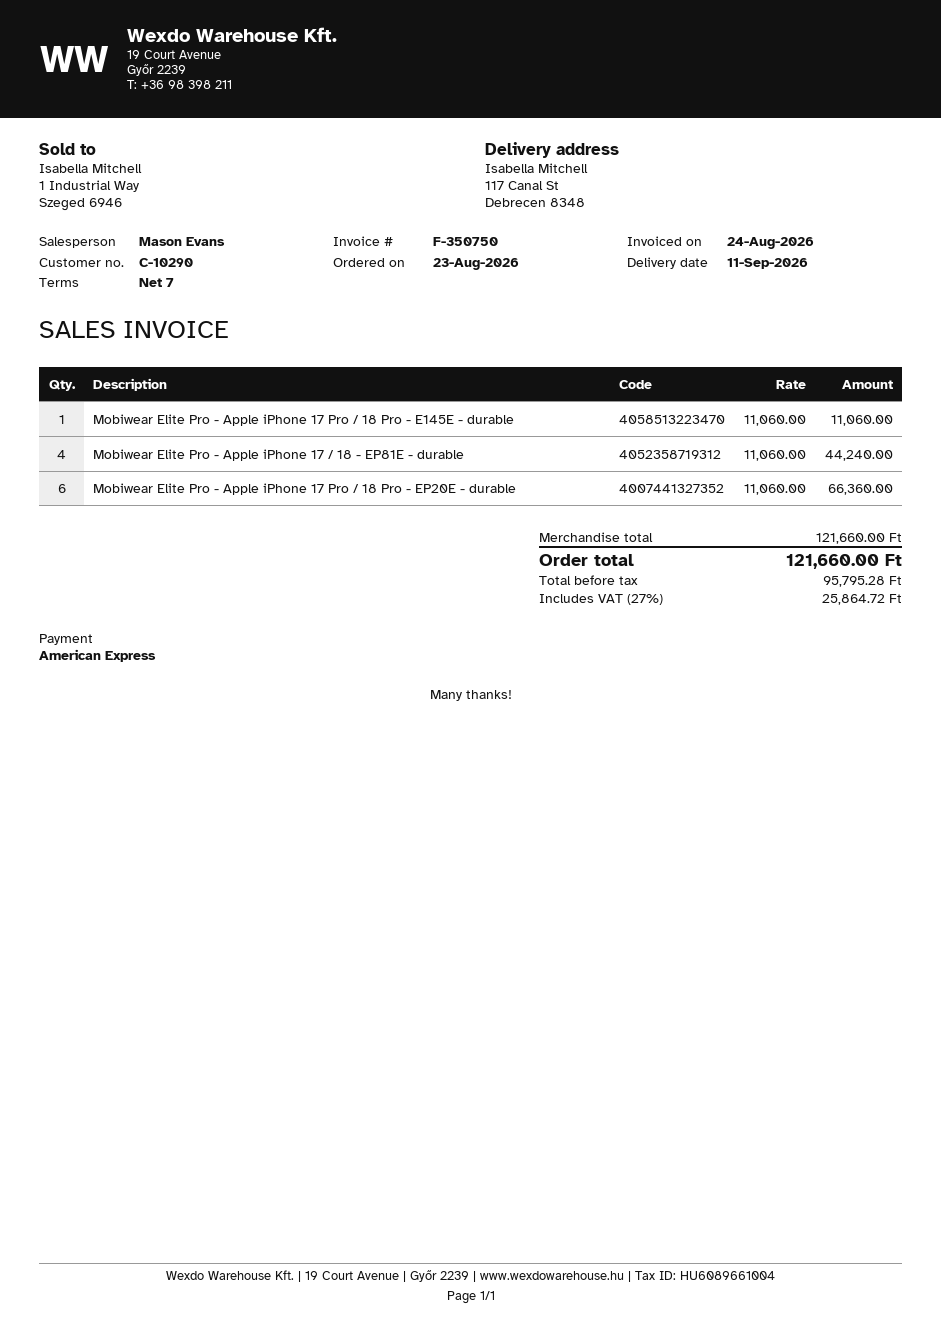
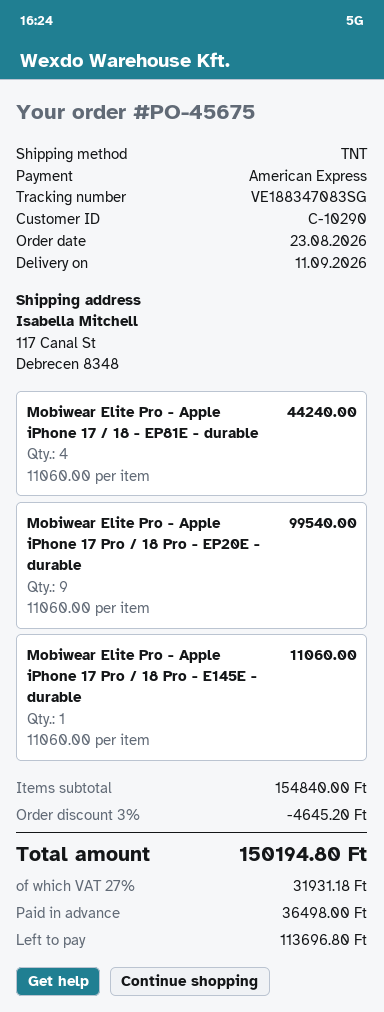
Mobiwear Elite Pro - Apple iPhone 17 Pro / 18 Pro - EP20E - durable: 6 x 11060.00 = 66360.00 -> 9 x 11060.00 = 99540.00
subtotal: 121660.00 -> 154840.00
discount: none -> 3% = 4645.20
tax: 27% = 25864.72 -> 27% = 31931.18
total: 121660.00 -> 150194.80

